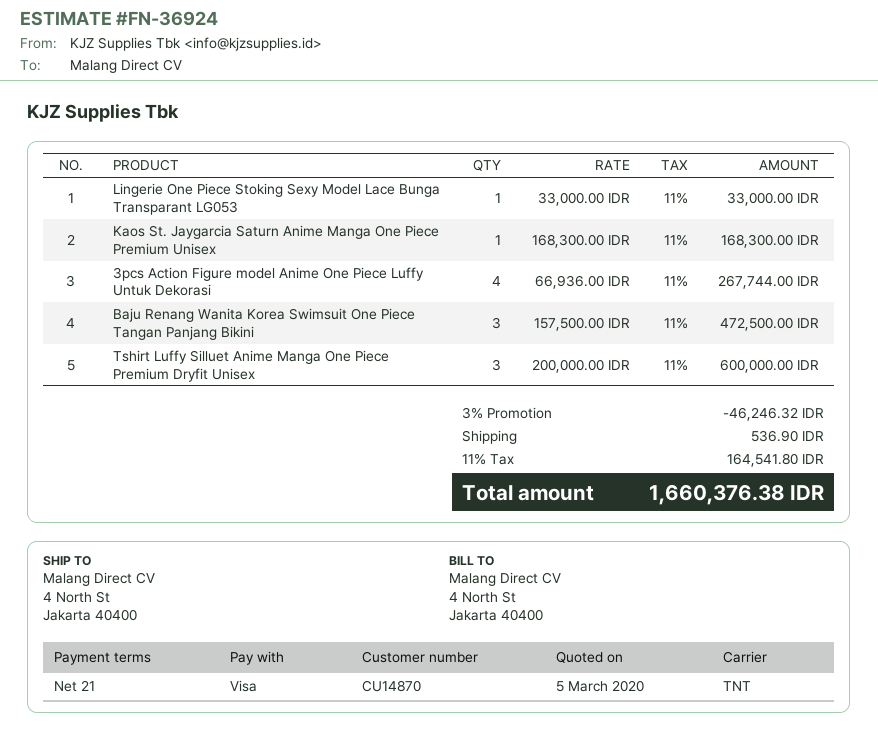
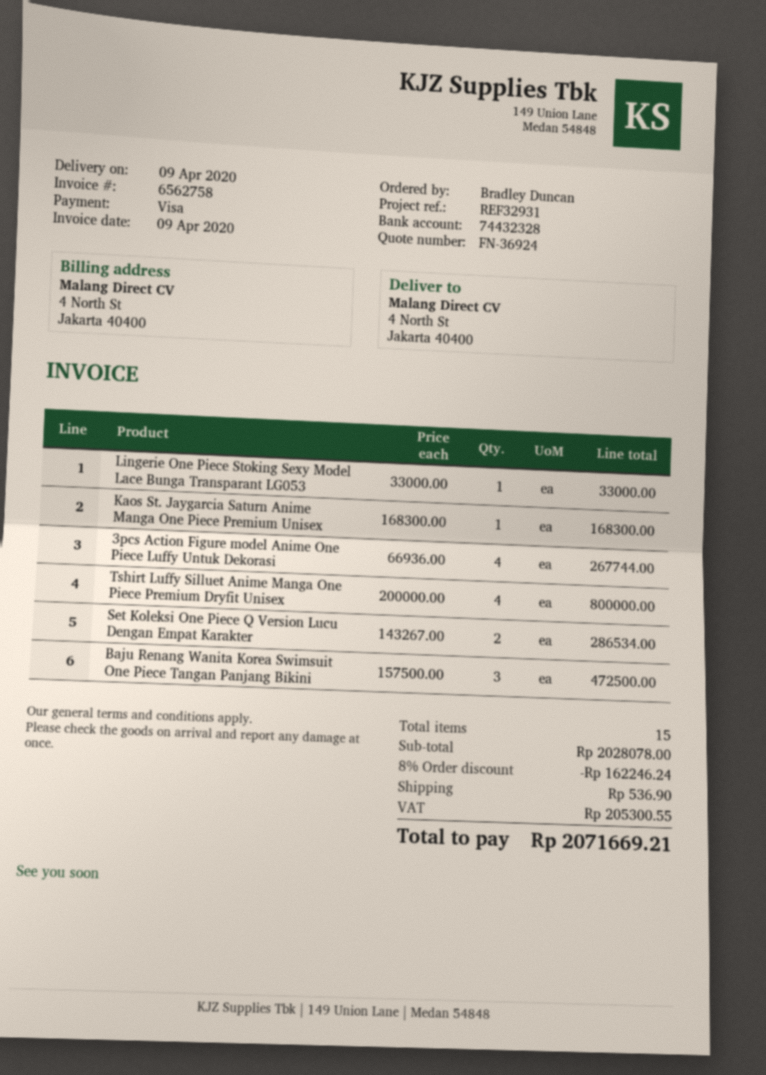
Tshirt Luffy Silluet Anime Manga One Piece Premium Dryfit Unisex: 3 x 200000.00 = 600000.00 -> 4 x 200000.00 = 800000.00
Set Koleksi One Piece Q Version Lucu Dengan Empat Karakter: none -> 2 x 143267.00 = 286534.00
discount: 3% = 46246.32 -> 8% = 162246.24
tax: 164541.80 -> 205300.55
total: 1660376.38 -> 2071669.21

